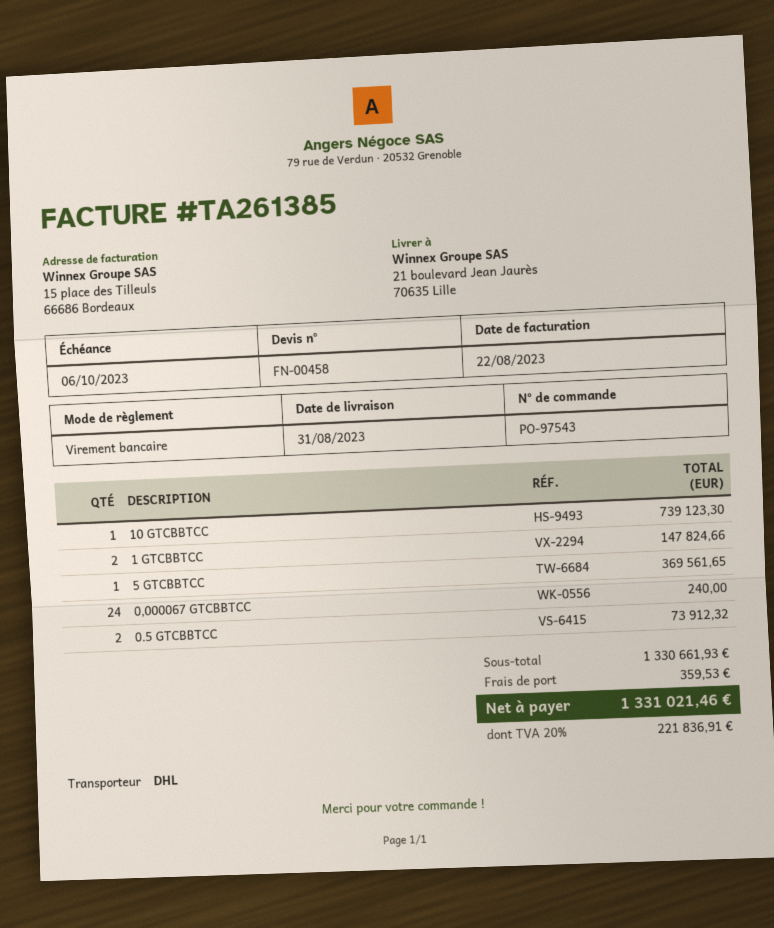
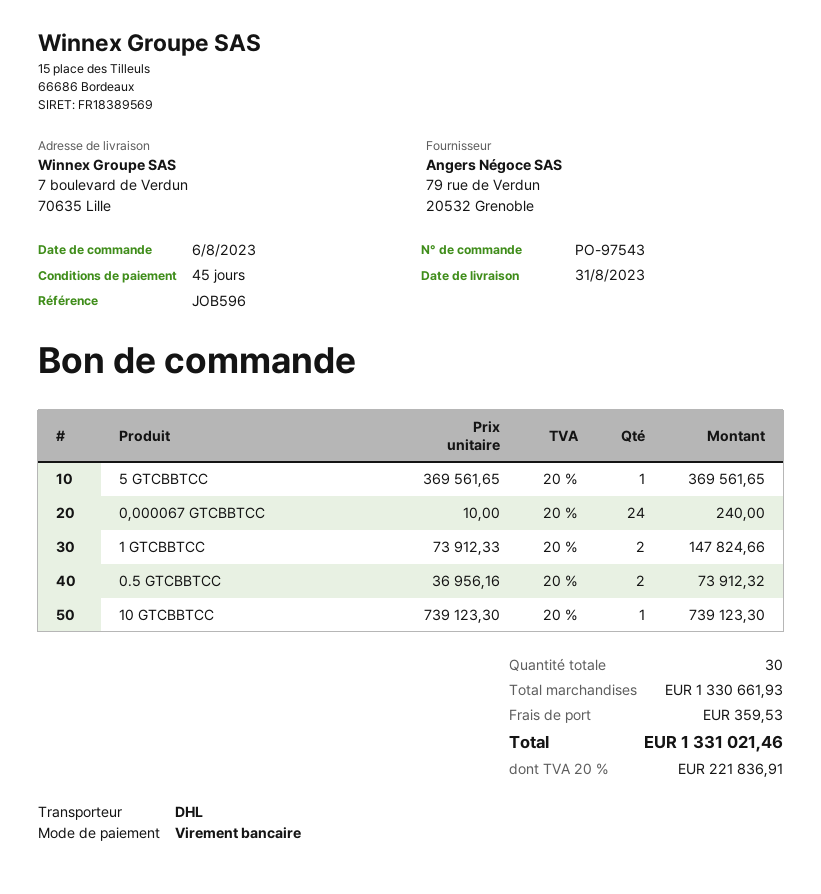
ship to: 21 boulevard Jean Jaurès, 70635 Lille -> 7 boulevard de Verdun, 70635 Lille

